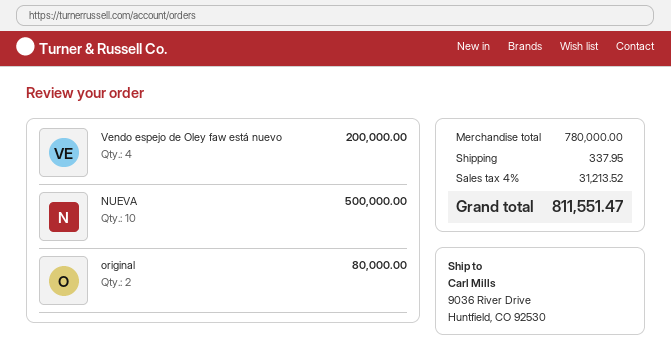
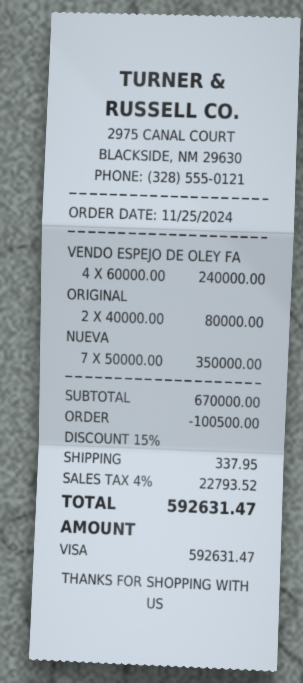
Vendo espejo de Oley faw está nuevo: 4 for 200000.00 -> 4 for 240000.00
NUEVA: 10 for 500000.00 -> 7 for 350000.00
subtotal: 780000.00 -> 670000.00
discount: none -> 15% = 100500.00
tax: 4% = 31213.52 -> 4% = 22793.52
total: 811551.47 -> 592631.47

